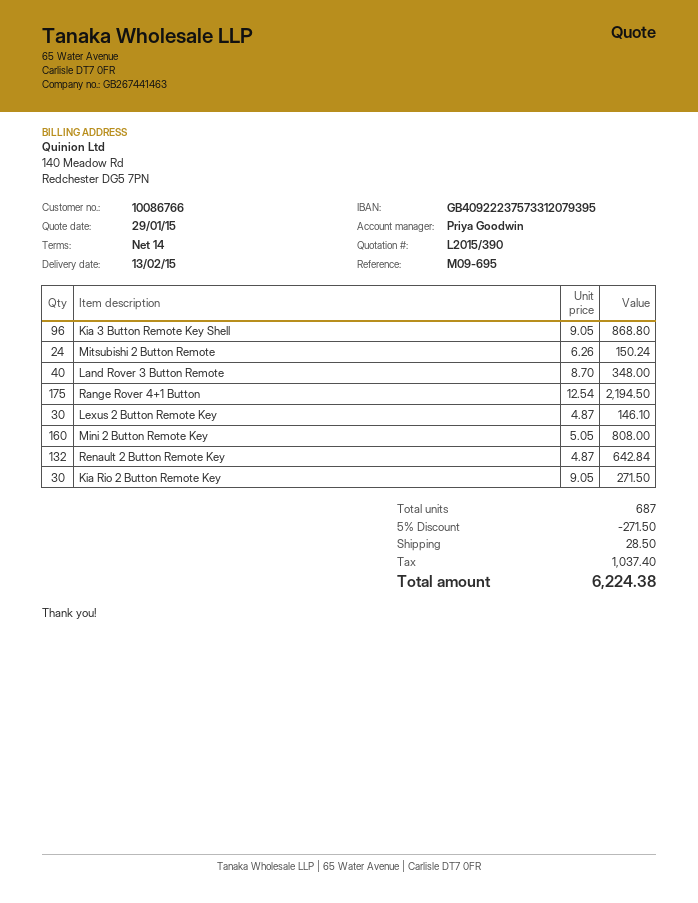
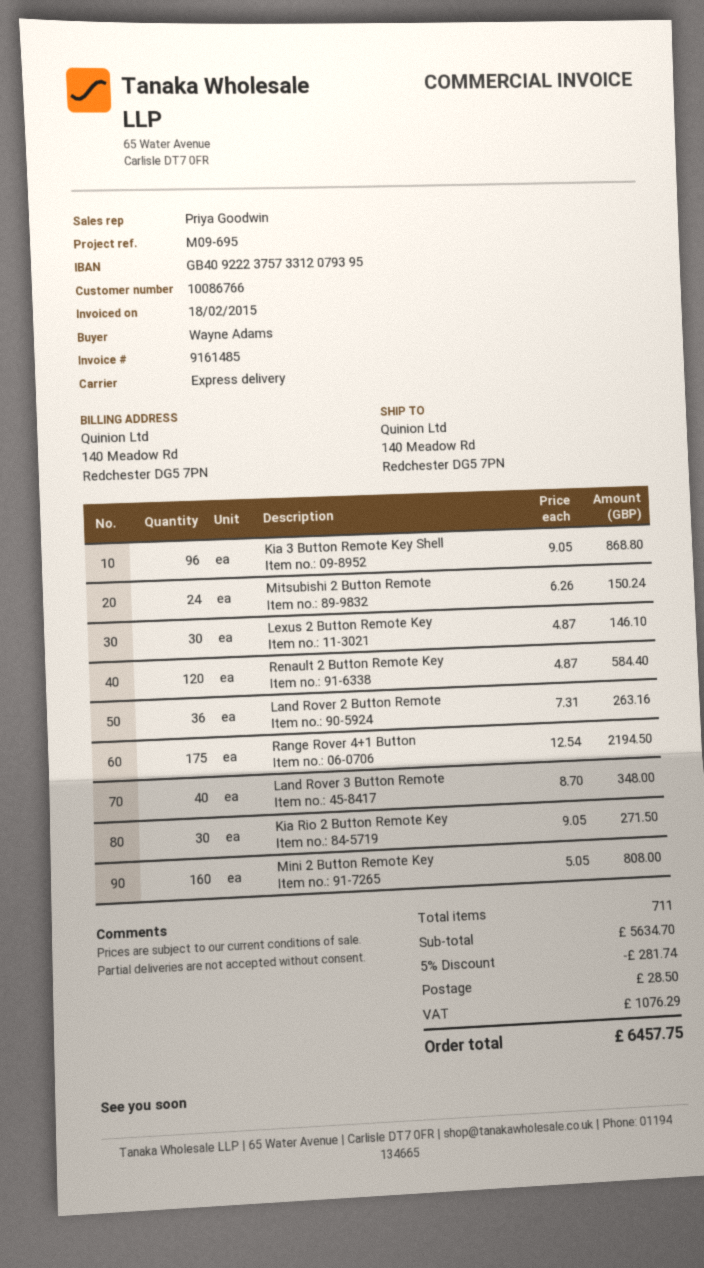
Renault 2 Button Remote Key: 132 x 4.87 = 642.84 -> 120 x 4.87 = 584.40
Land Rover 2 Button Remote: none -> 36 x 7.31 = 263.16
total quantity: 687 -> 711
discount: 5% = 271.50 -> 5% = 281.74
tax: 1037.40 -> 1076.29
total: 6224.38 -> 6457.75

